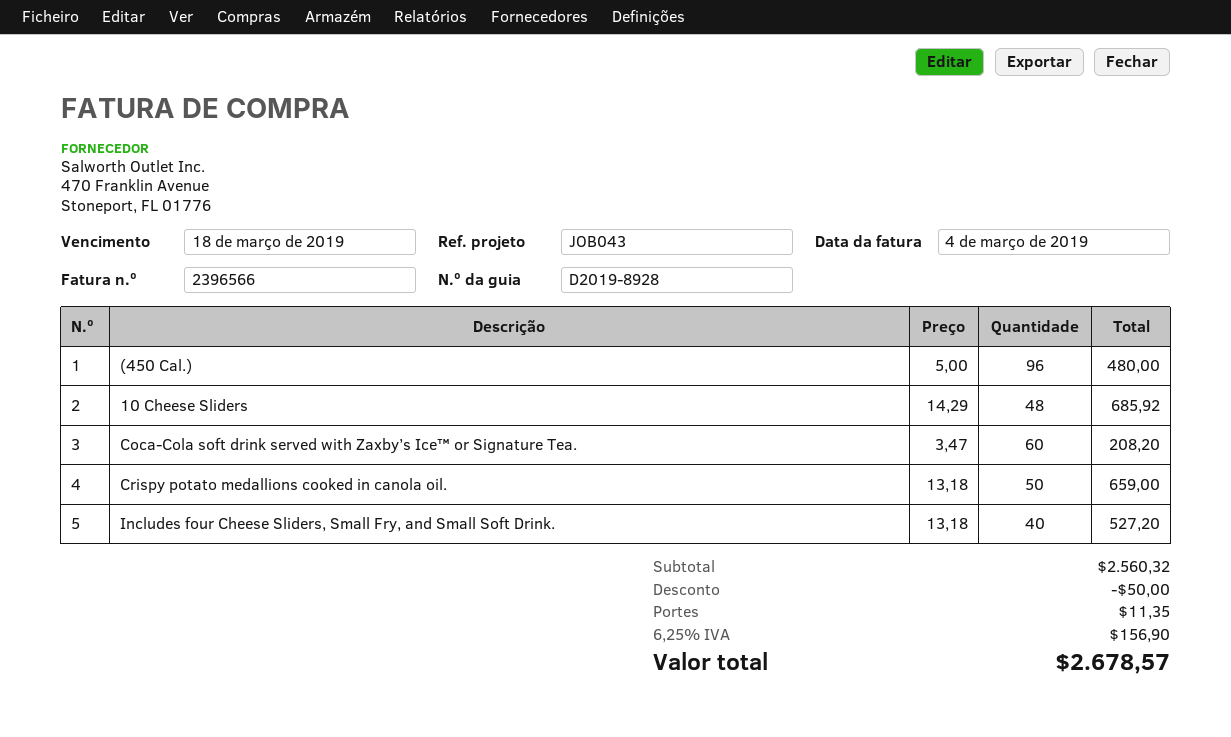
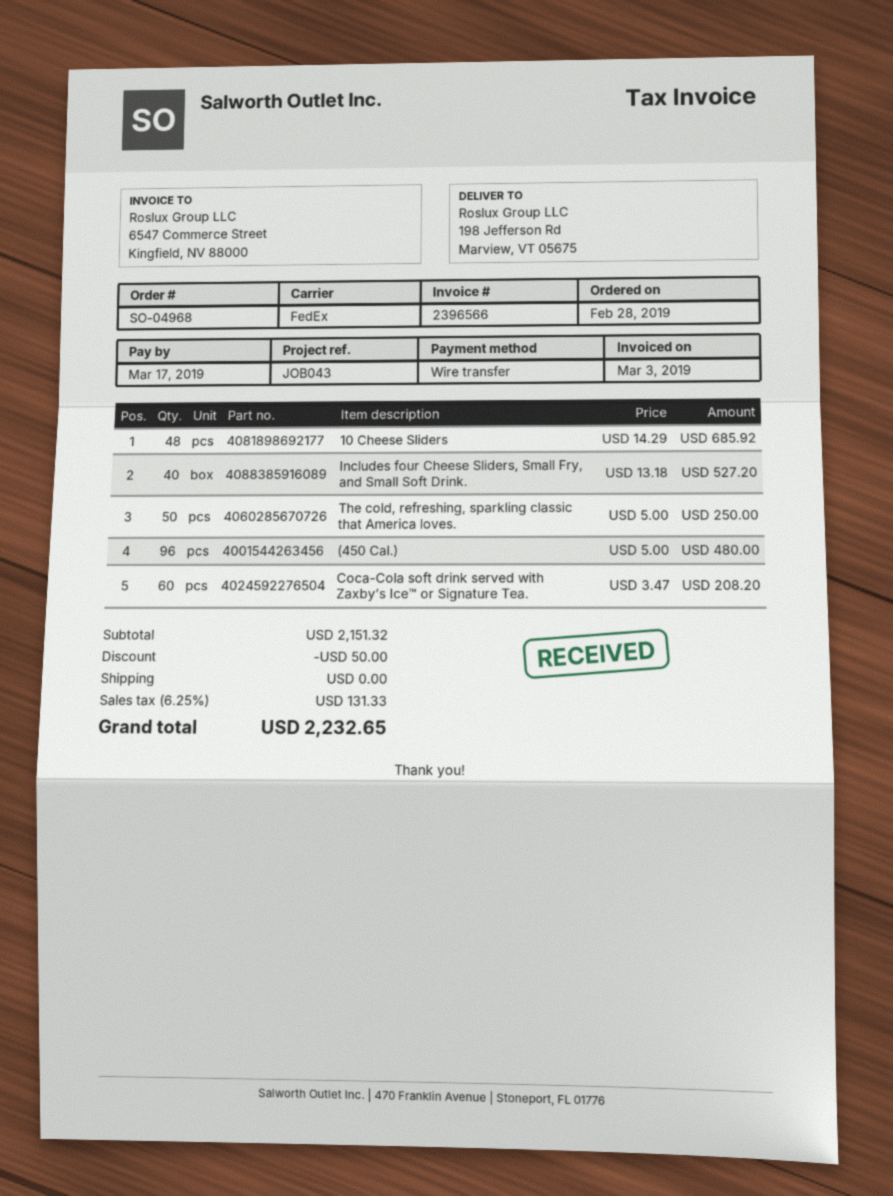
invoice date: 2019-03-04 -> 2019-03-03
due date: 2019-03-18 -> 2019-03-17
Crispy potato medallions cooked in canola oil.: 50 x 13.18 = 659.00 -> none
The cold, refreshing, sparkling classic that America loves.: none -> 50 x 5.00 = 250.00
subtotal: 2560.32 -> 2151.32
shipping: 11.35 -> 0.00
tax: 6.25% = 156.90 -> 6.25% = 131.33
total: 2678.57 -> 2232.65

